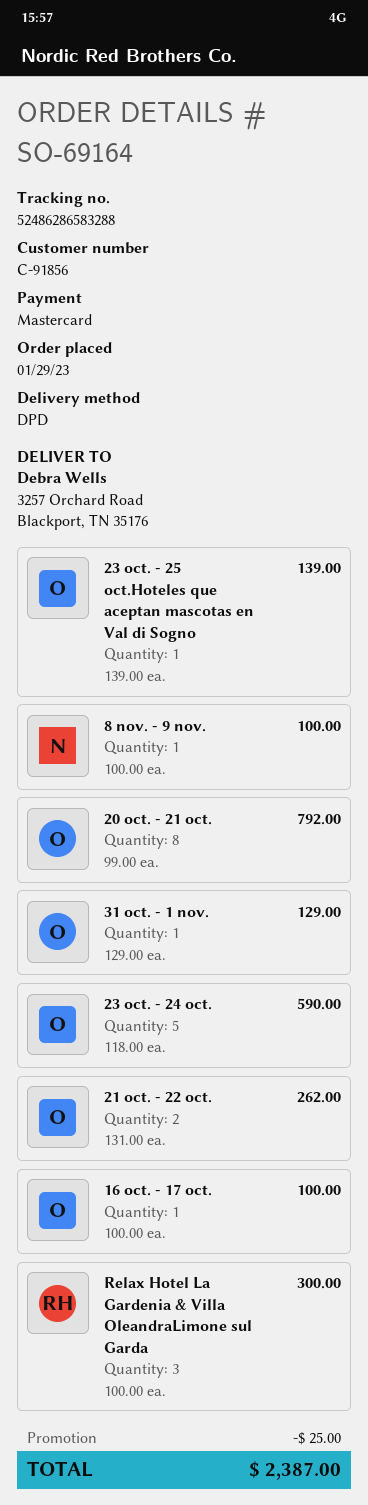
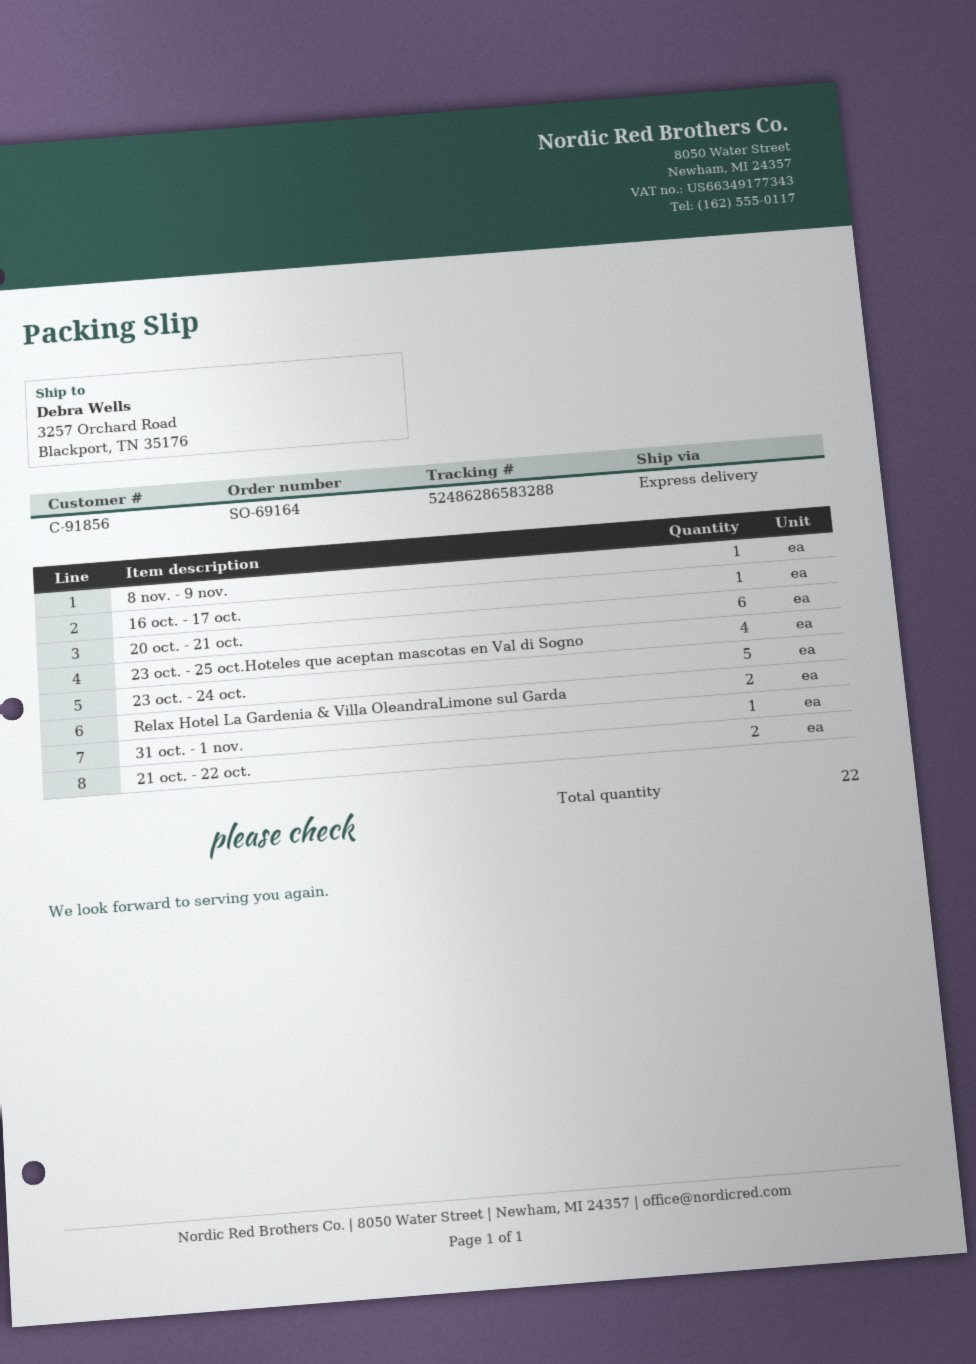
shipping method: DPD -> express
23 oct. - 25 oct.Hoteles que aceptan mascotas en Val di Sogno: 1 -> 4
20 oct. - 21 oct.: 8 -> 6
Relax Hotel La Gardenia & Villa OleandraLimone sul Garda: 3 -> 2

